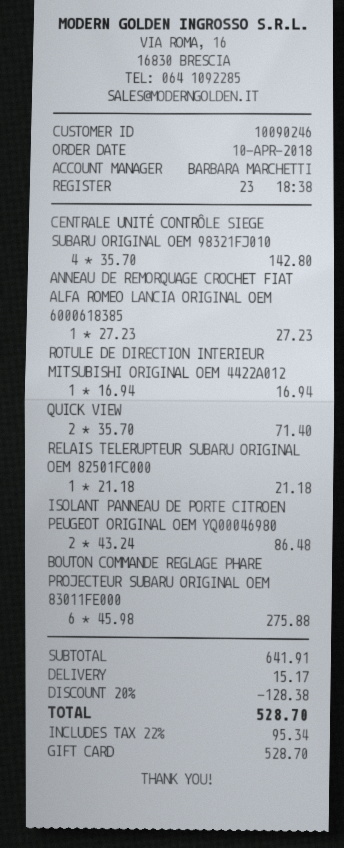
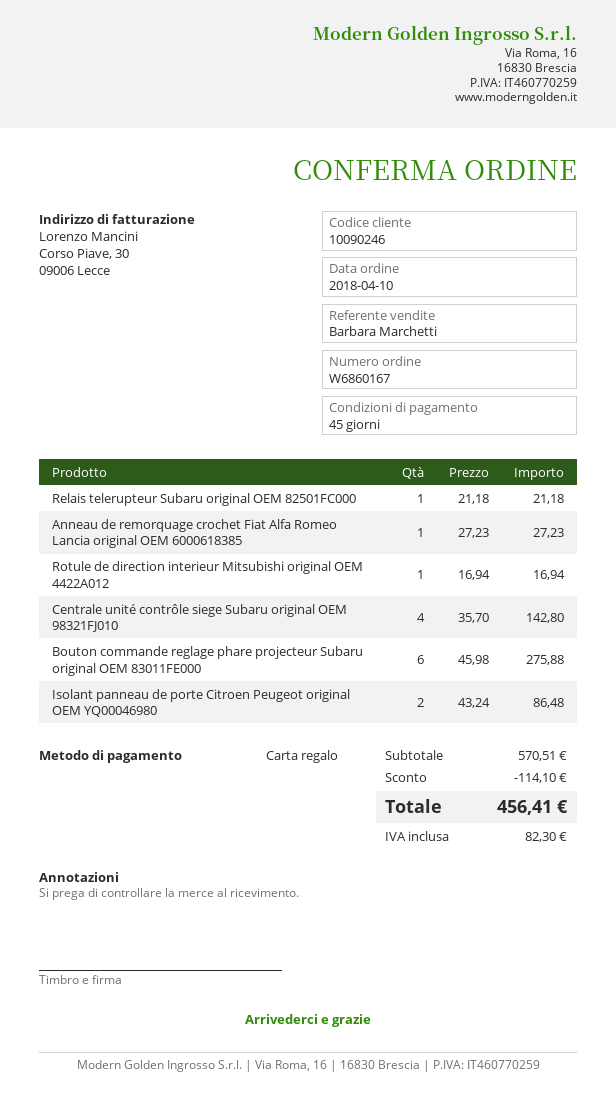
QUICK VIEW: 2 x 35.70 = 71.40 -> none
subtotal: 641.91 -> 570.51
discount: 128.38 -> 114.10
shipping: 15.17 -> none
tax: 95.34 -> 82.30
total: 528.70 -> 456.41

